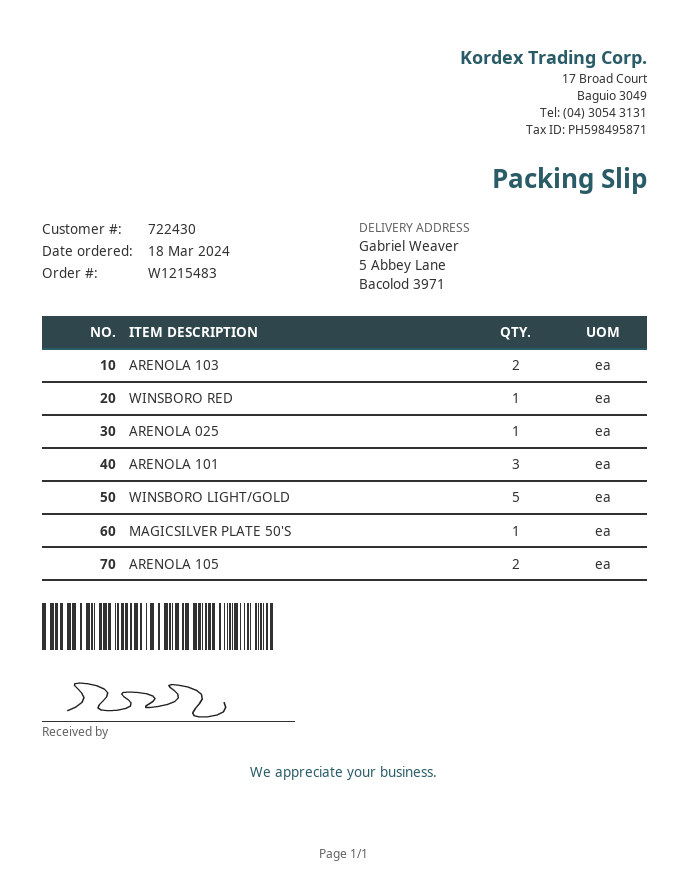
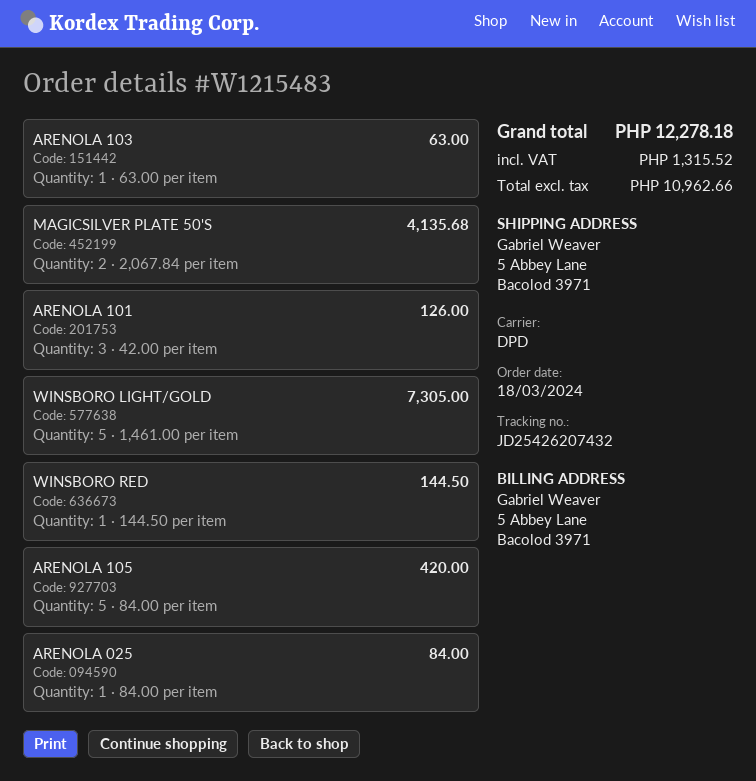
ARENOLA 103: 2 -> 1
MAGICSILVER PLATE 50'S: 1 -> 2
ARENOLA 105: 2 -> 5

